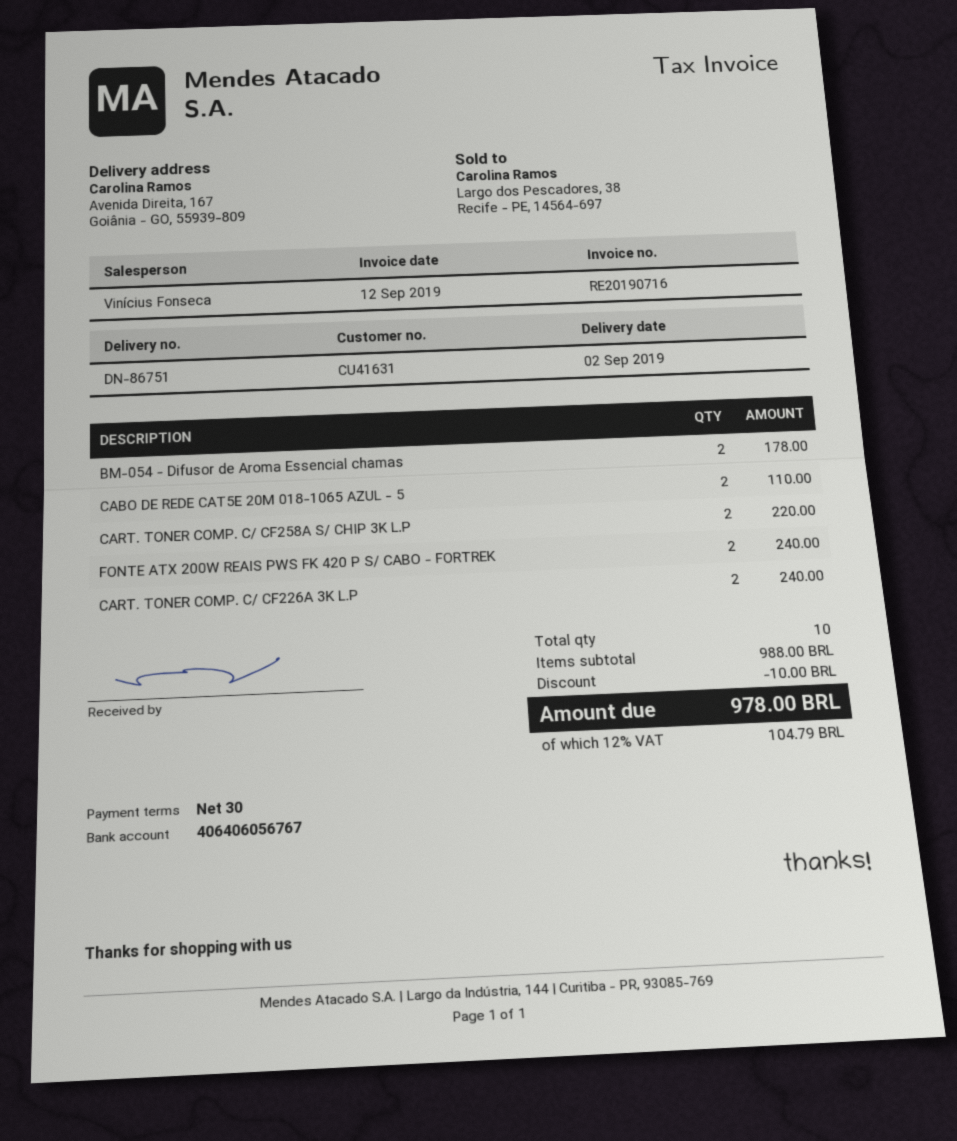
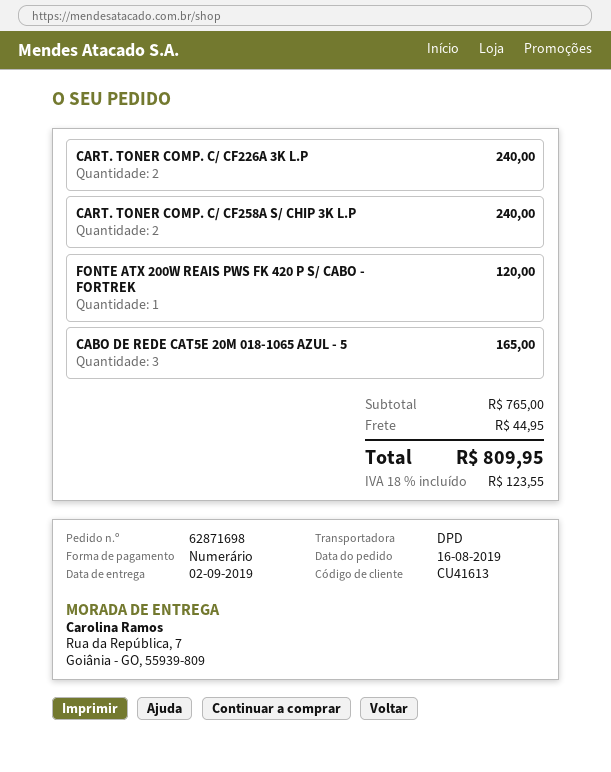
customer number: CU41631 -> CU41613
ship to: Avenida Direita, 167, Goiânia - GO, 55939-809 -> Rua da República, 7, Goiânia - GO, 55939-809
BM-054 - Difusor de Aroma Essencial chamas: 2 for 178.00 -> none
CABO DE REDE CAT5E 20M 018-1065 AZUL - 5: 2 for 110.00 -> 3 for 165.00
CART. TONER COMP. C/ CF258A S/ CHIP 3K L.P: 2 for 220.00 -> 2 for 240.00
FONTE ATX 200W REAIS PWS FK 420 P S/ CABO - FORTREK: 2 for 240.00 -> 1 for 120.00
subtotal: 988.00 -> 765.00
discount: 10.00 -> none
shipping: none -> 44.95
tax: 12% = 104.79 -> 18% = 123.55
total: 978.00 -> 809.95

